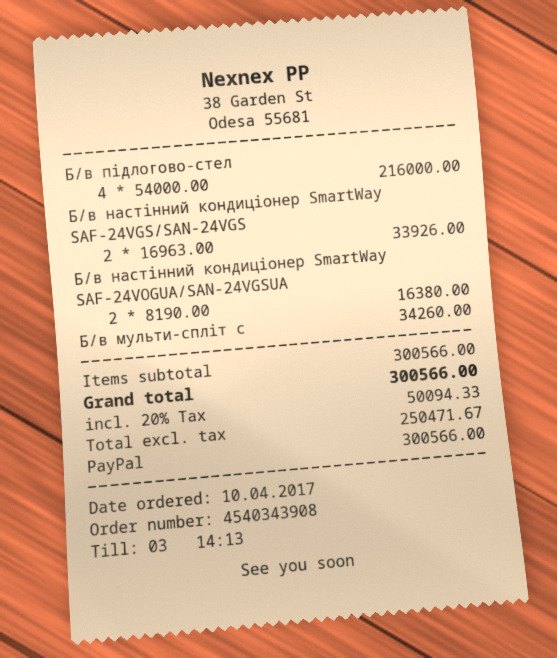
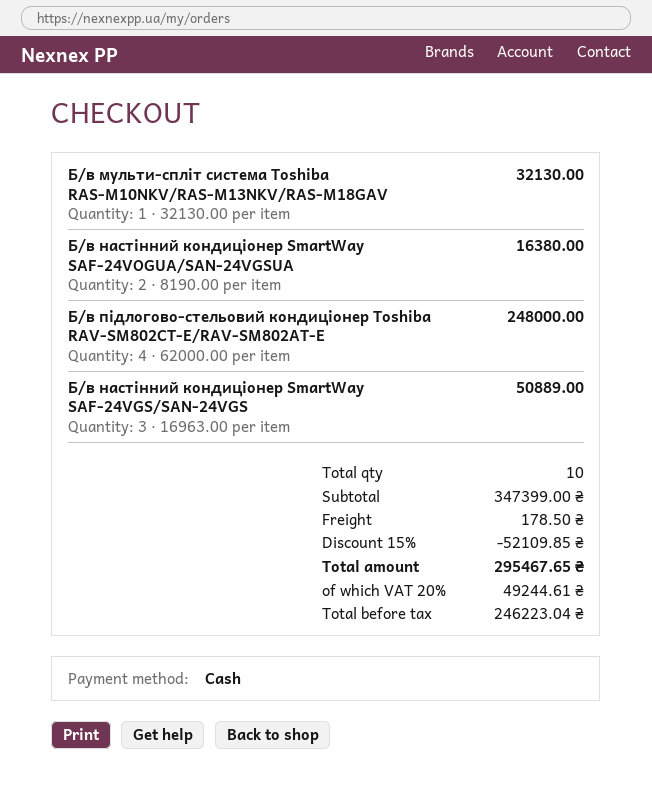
payment method: PayPal -> cash
Б/в підлогово-стел: 4 x 54000.00 = 216000.00 -> 4 x 62000.00 = 248000.00
Б/в настінний кондиціонер SmartWay SAF-24VGS/SAN-24VGS: 2 x 16963.00 = 33926.00 -> 3 x 16963.00 = 50889.00
Б/в мульти-спліт с: 1 x 34260.00 = 34260.00 -> 1 x 32130.00 = 32130.00
subtotal: 300566.00 -> 347399.00
discount: none -> 15% = 52109.85
shipping: none -> 178.50
net: 250471.67 -> 246223.04
tax: 20% = 50094.33 -> 20% = 49244.61
total: 300566.00 -> 295467.65

